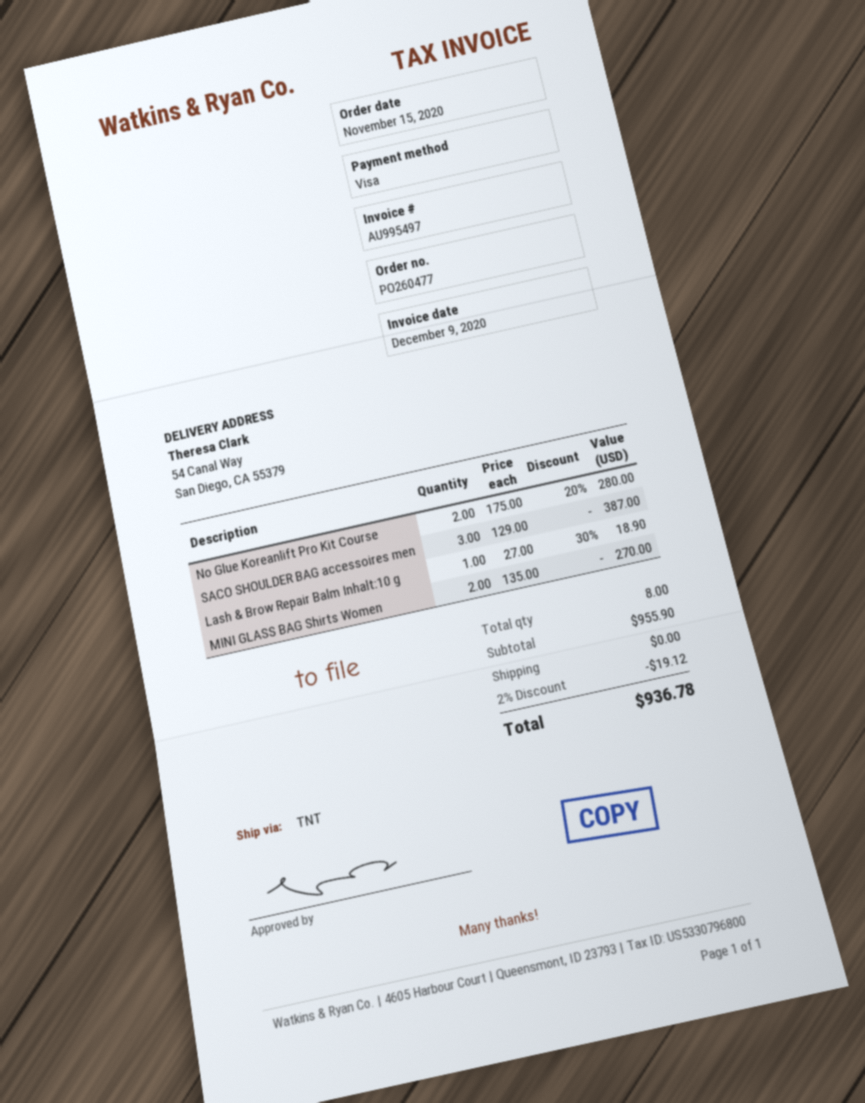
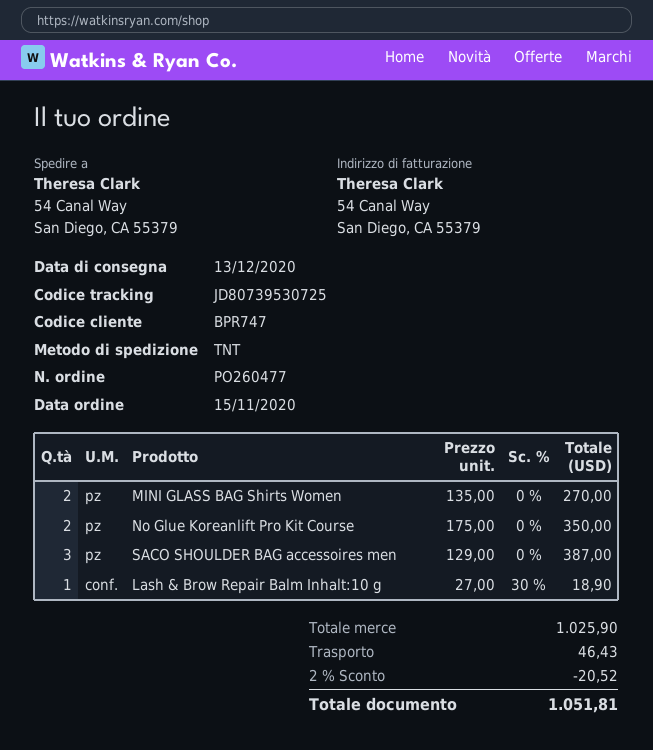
No Glue Koreanlift Pro Kit Course: 2 x 175.00 - 20% = 280.00 -> 2 x 175.00 = 350.00
subtotal: 955.90 -> 1025.90
discount: 2% = 19.12 -> 2% = 20.52
shipping: 0.00 -> 46.43
total: 936.78 -> 1051.81

